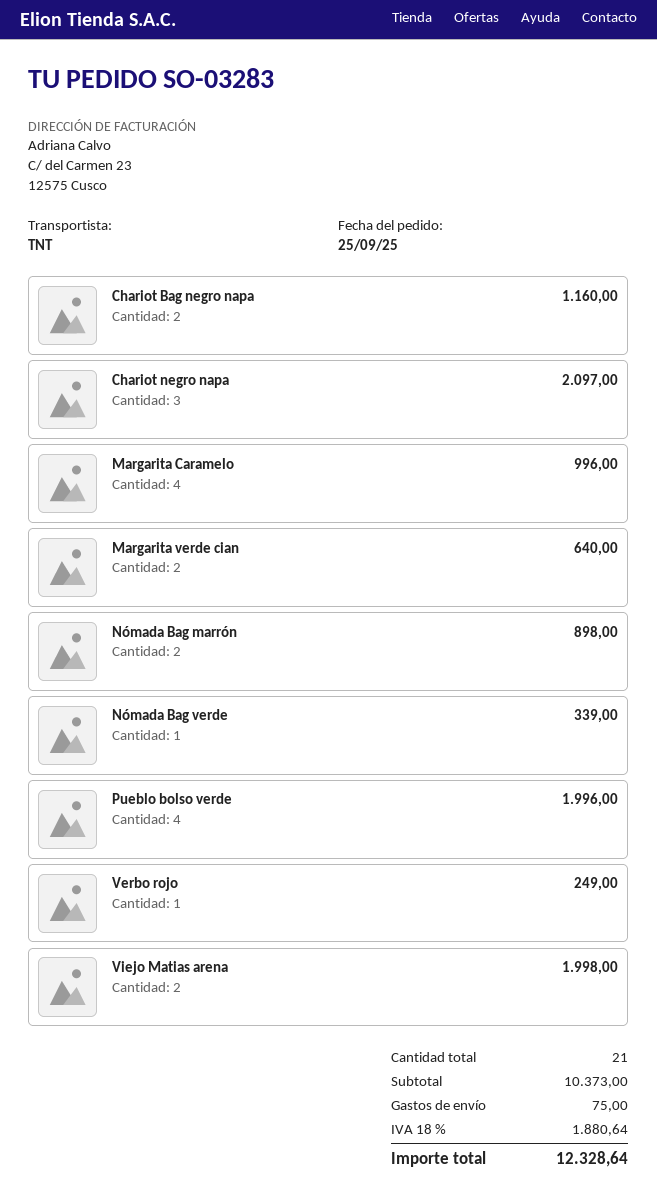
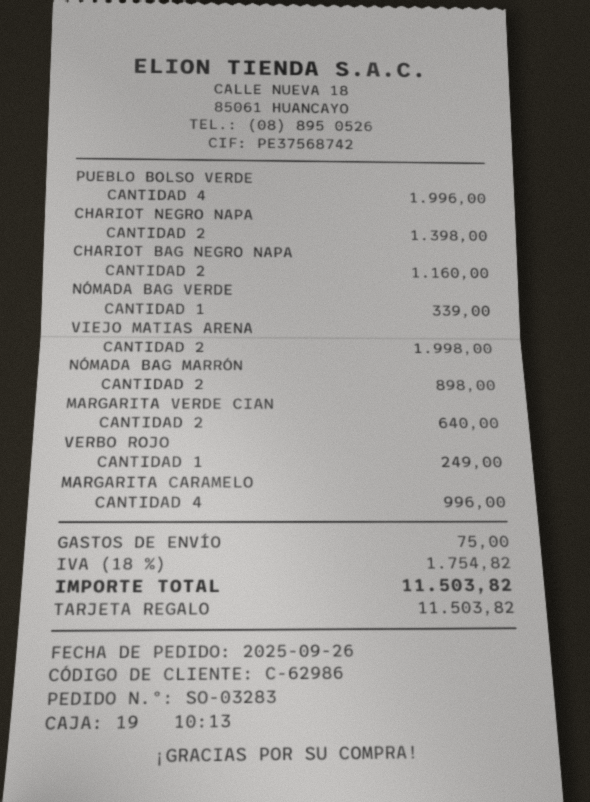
order date: 2025-09-25 -> 2025-09-26
Chariot negro napa: 3 for 2097.00 -> 2 for 1398.00
tax: 18% = 1880.64 -> 18% = 1754.82
total: 12328.64 -> 11503.82

